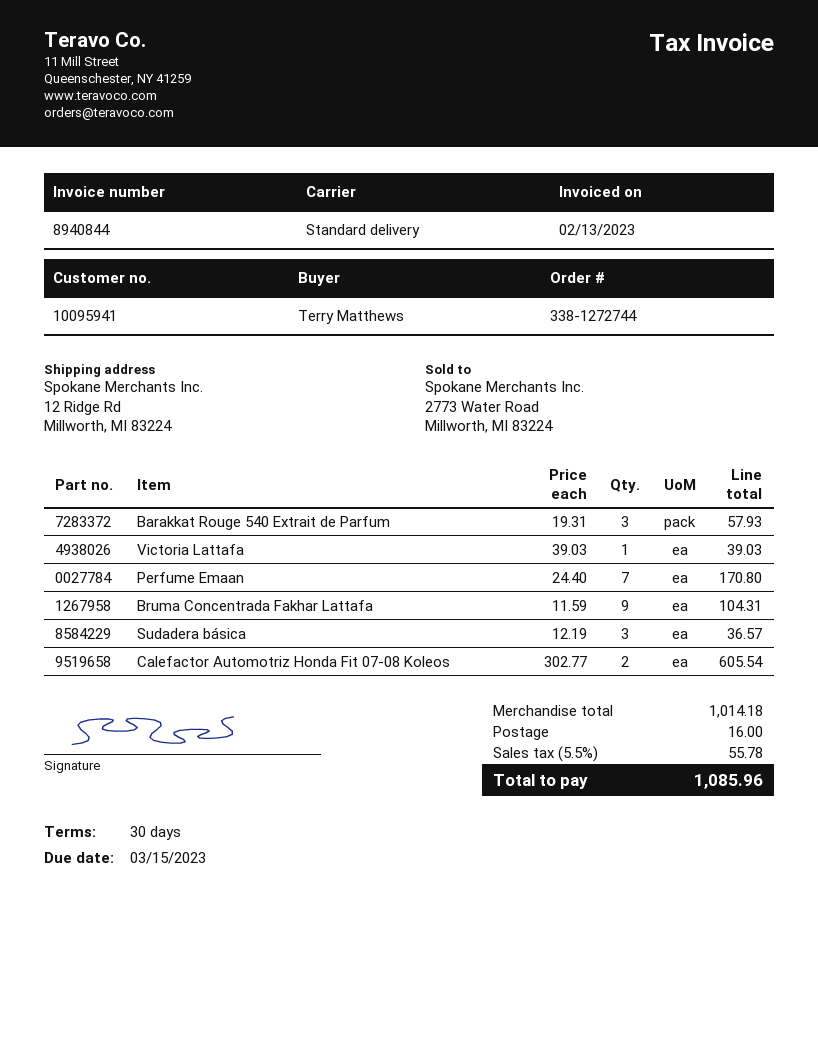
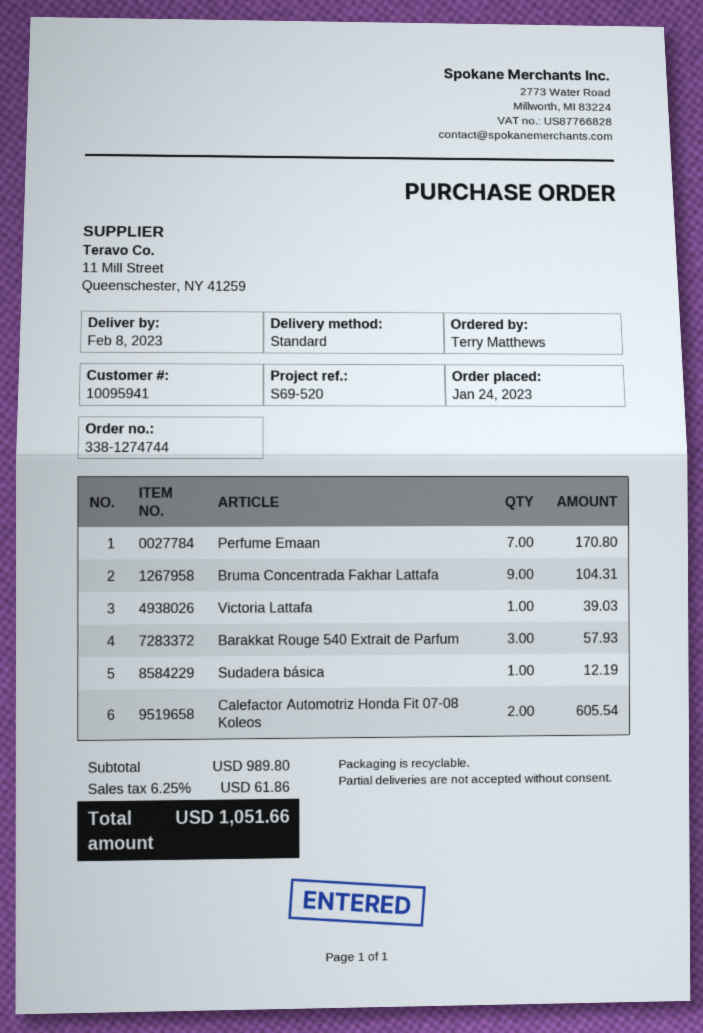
order number: 338-1272744 -> 338-1274744
Sudadera básica: 3 for 36.57 -> 1 for 12.19
subtotal: 1014.18 -> 989.80
shipping: 16.00 -> none
tax: 5.5% = 55.78 -> 6.25% = 61.86
total: 1085.96 -> 1051.66

